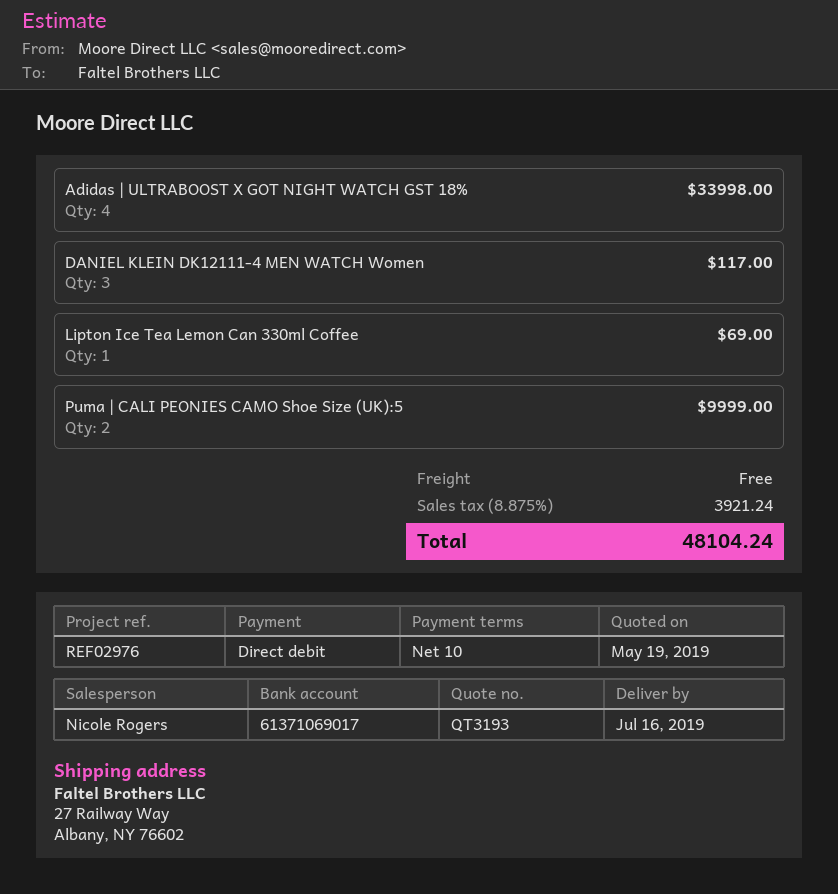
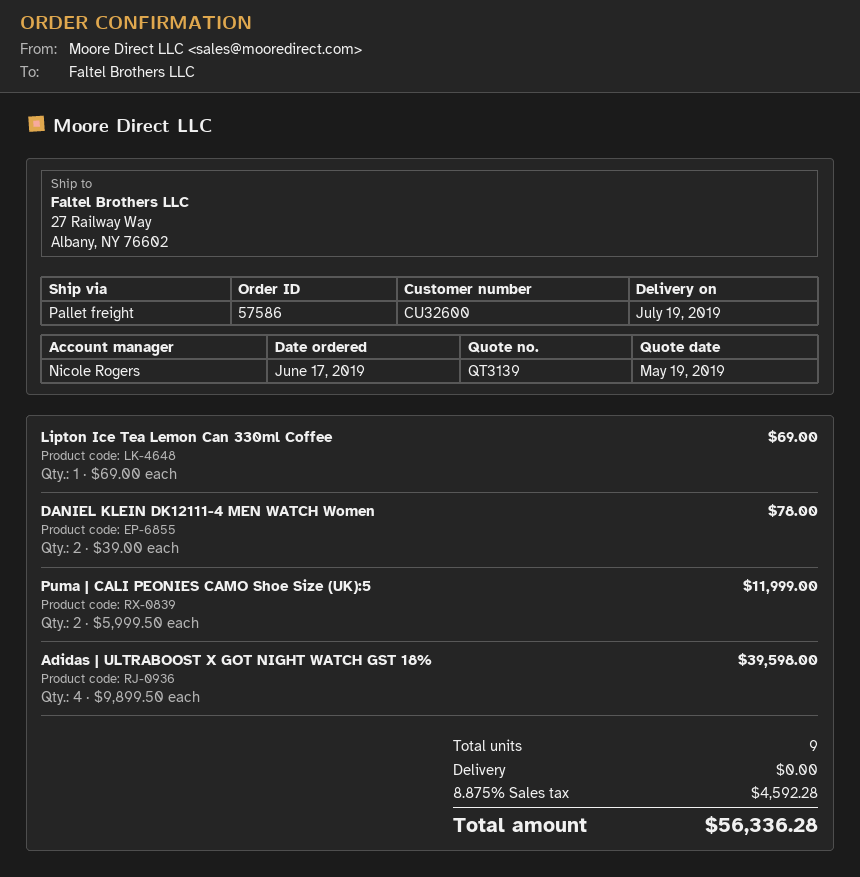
quote number: QT3193 -> QT3139
delivery date: 2019-07-16 -> 2019-07-19
Adidas | ULTRABOOST X GOT NIGHT WATCH GST 18%: 4 for 33998.00 -> 4 for 39598.00
DANIEL KLEIN DK12111-4 MEN WATCH Women: 3 for 117.00 -> 2 for 78.00
Puma | CALI PEONIES CAMO Shoe Size (UK):5: 2 for 9999.00 -> 2 for 11999.00
tax: 8.875% = 3921.24 -> 8.875% = 4592.28
total: 48104.24 -> 56336.28

